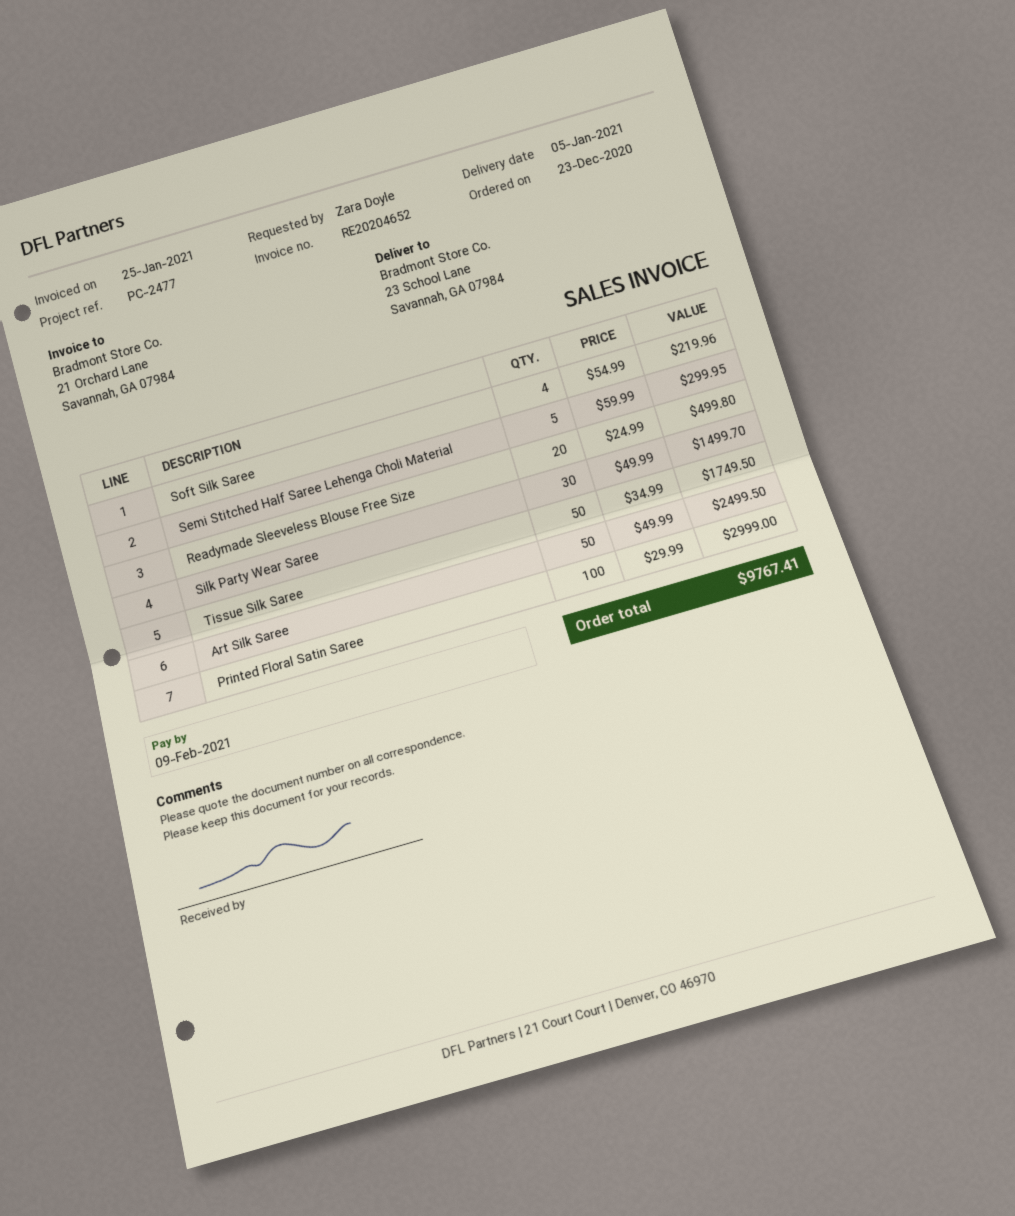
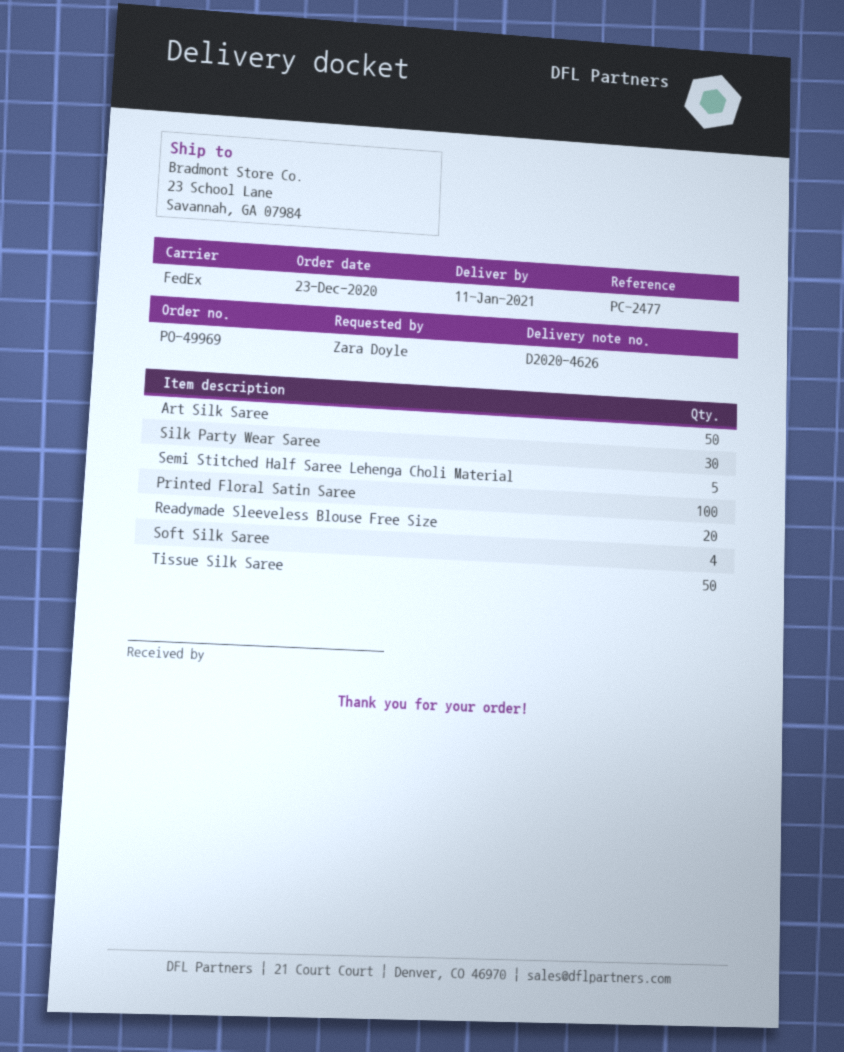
delivery date: 2021-01-05 -> 2021-01-11

